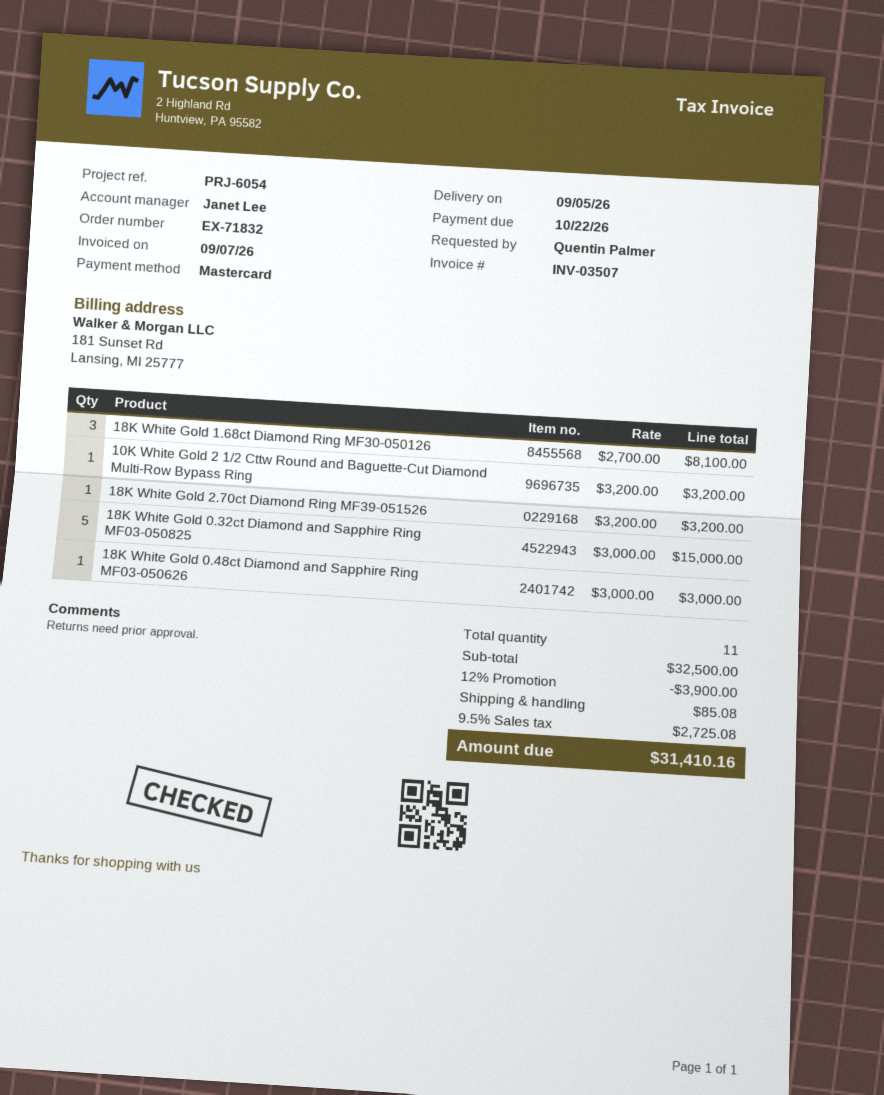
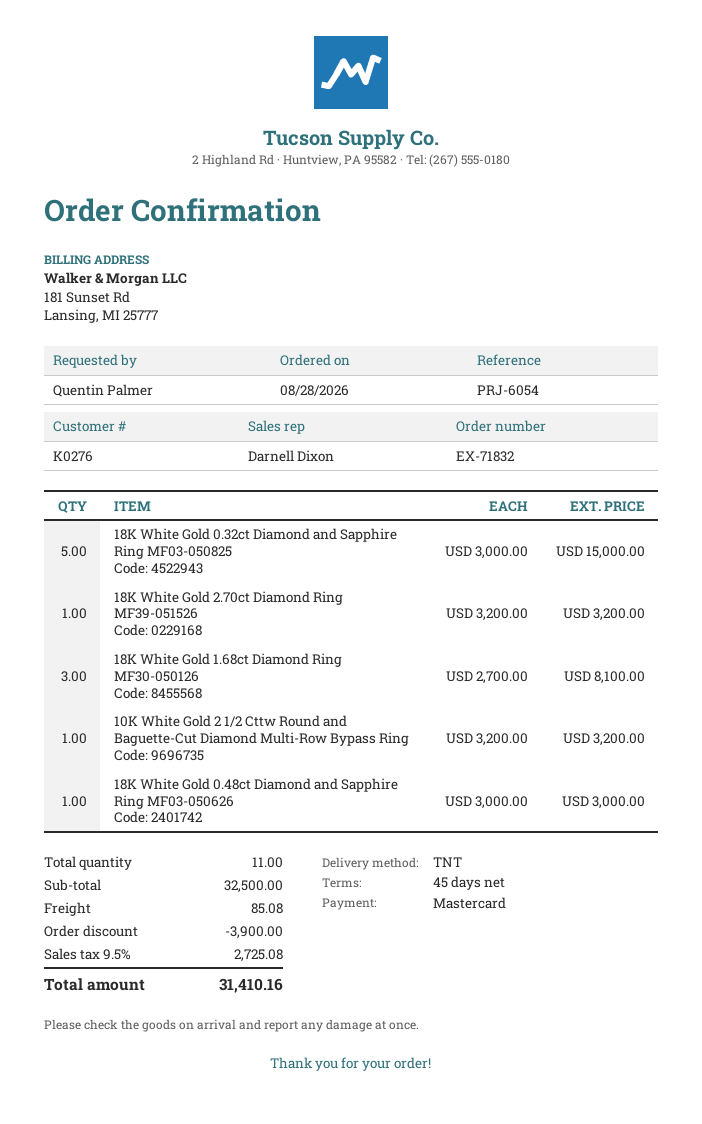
sales rep: Janet Lee -> Darnell Dixon

